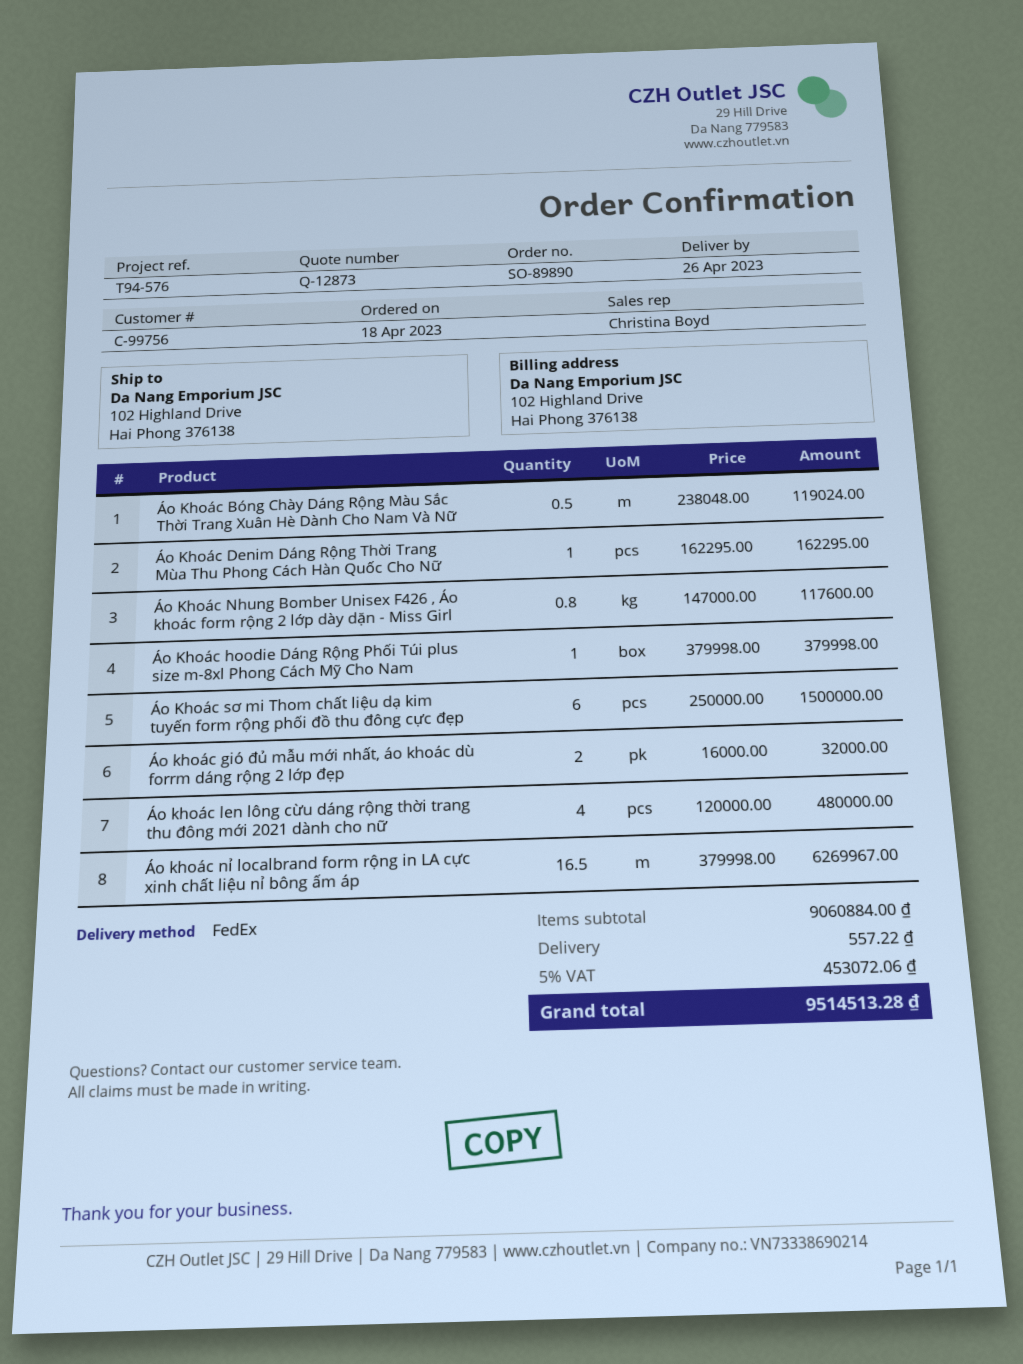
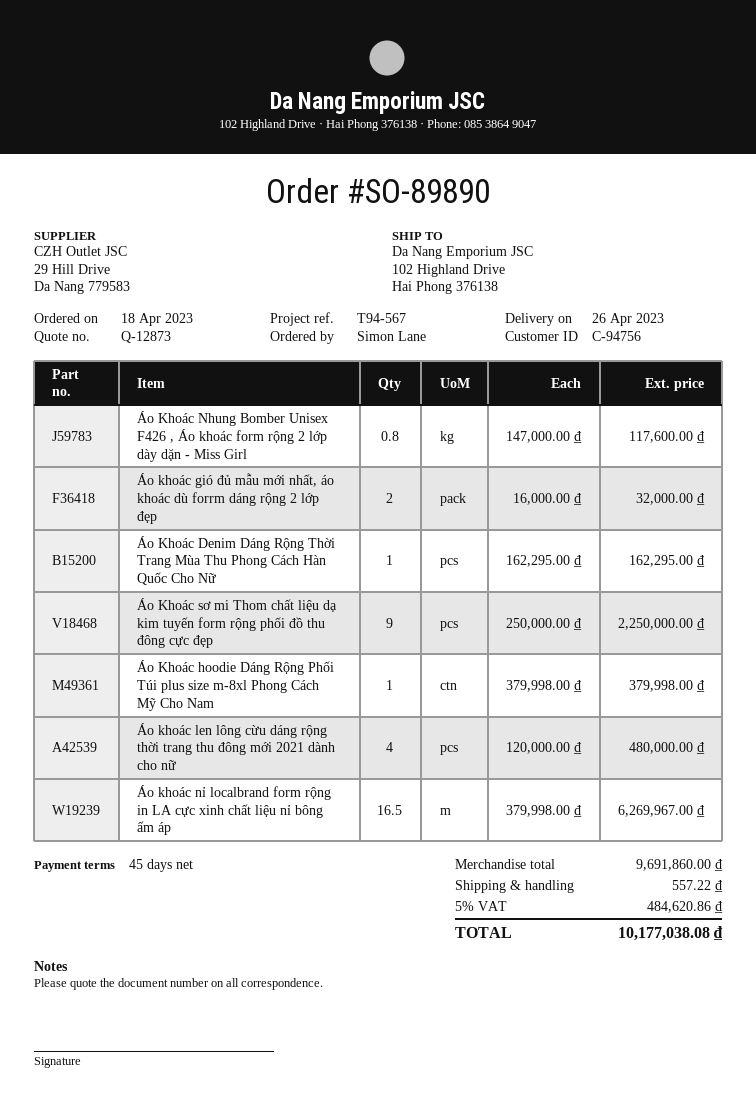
customer number: C-99756 -> C-94756
reference: T94-576 -> T94-567
Áo Khoác Bóng Chày Dáng Rộng Màu Sắc Thời Trang Xuân Hè Dành Cho Nam Và Nữ: 0.5 x 238048.00 = 119024.00 -> none
Áo Khoác sơ mi Thom chất liệu dạ kim tuyến form rộng phối đồ thu đông cực đẹp: 6 x 250000.00 = 1500000.00 -> 9 x 250000.00 = 2250000.00
subtotal: 9060884.00 -> 9691860.00
tax: 5% = 453072.06 -> 5% = 484620.86
total: 9514513.28 -> 10177038.08

